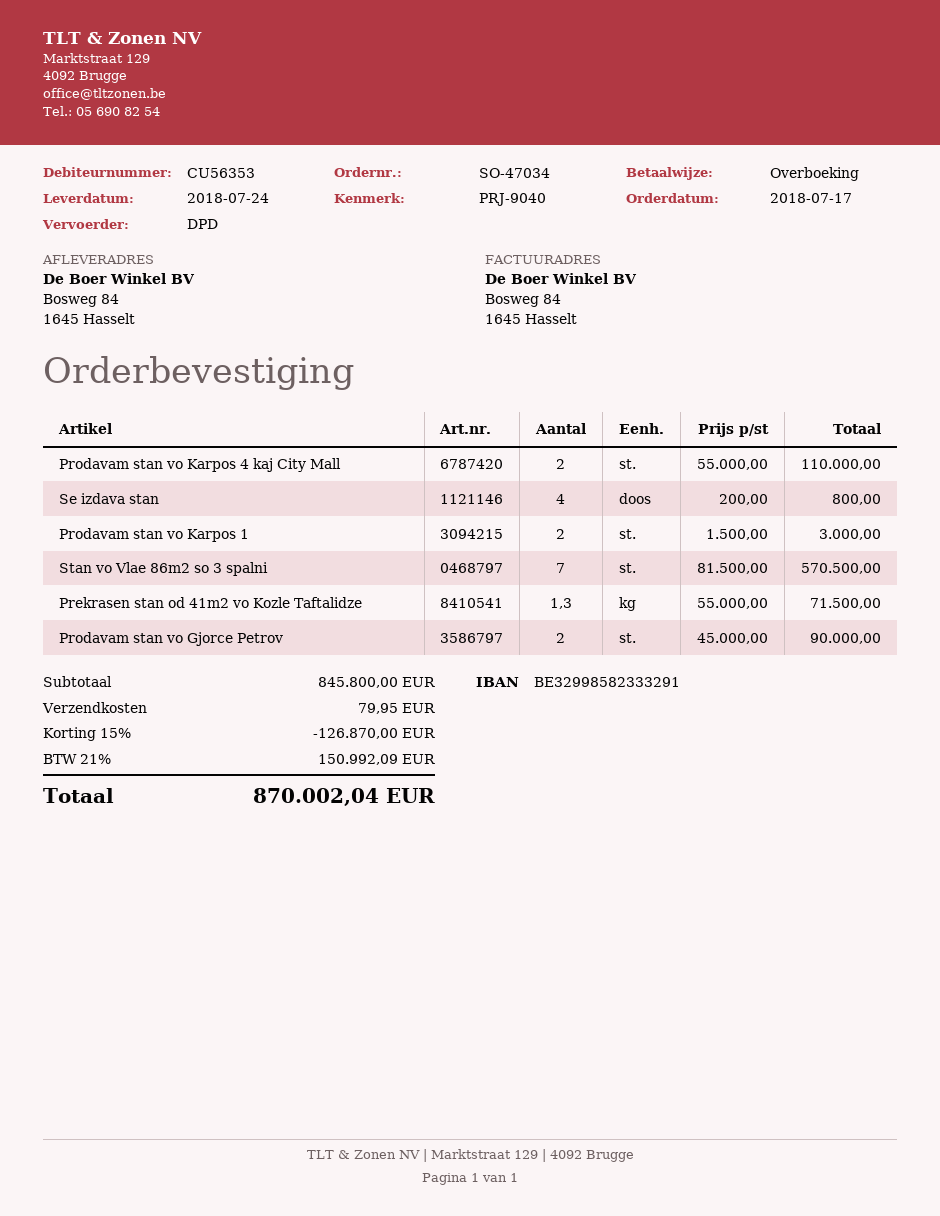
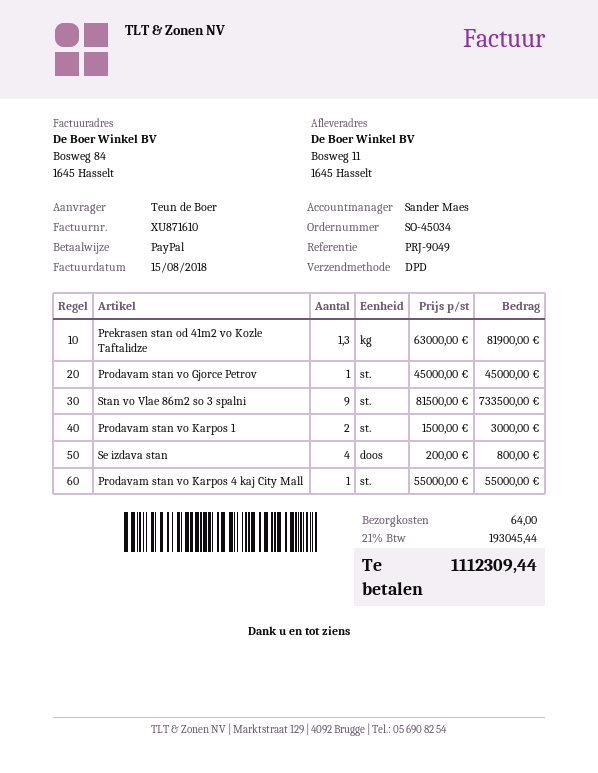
order number: SO-47034 -> SO-45034
reference: PRJ-9040 -> PRJ-9049
payment method: bank transfer -> PayPal
ship to: Bosweg 84, 1645 Hasselt -> Bosweg 11, 1645 Hasselt
Prodavam stan vo Karpos 4 kaj City Mall: 2 x 55000.00 = 110000.00 -> 1 x 55000.00 = 55000.00
Stan vo Vlae 86m2 so 3 spalni: 7 x 81500.00 = 570500.00 -> 9 x 81500.00 = 733500.00
Prekrasen stan od 41m2 vo Kozle Taftalidze: 1.3 x 55000.00 = 71500.00 -> 1.3 x 63000.00 = 81900.00
Prodavam stan vo Gjorce Petrov: 2 x 45000.00 = 90000.00 -> 1 x 45000.00 = 45000.00
discount: 15% = 126870.00 -> none
shipping: 79.95 -> 64.00
tax: 21% = 150992.09 -> 21% = 193045.44
total: 870002.04 -> 1112309.44

